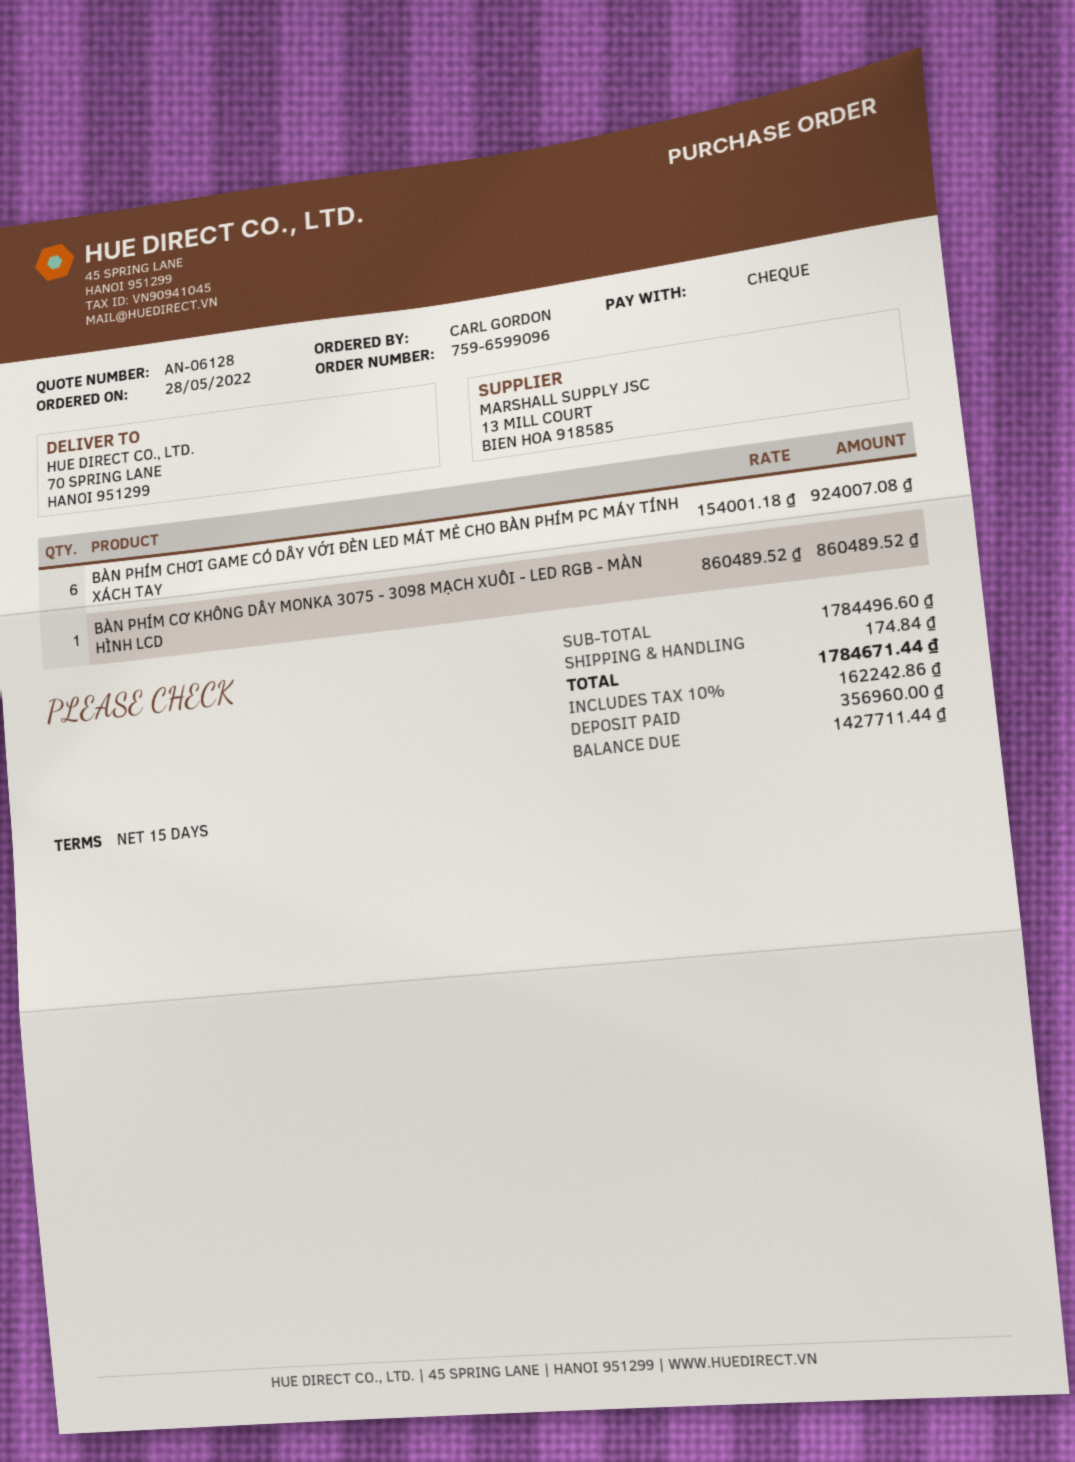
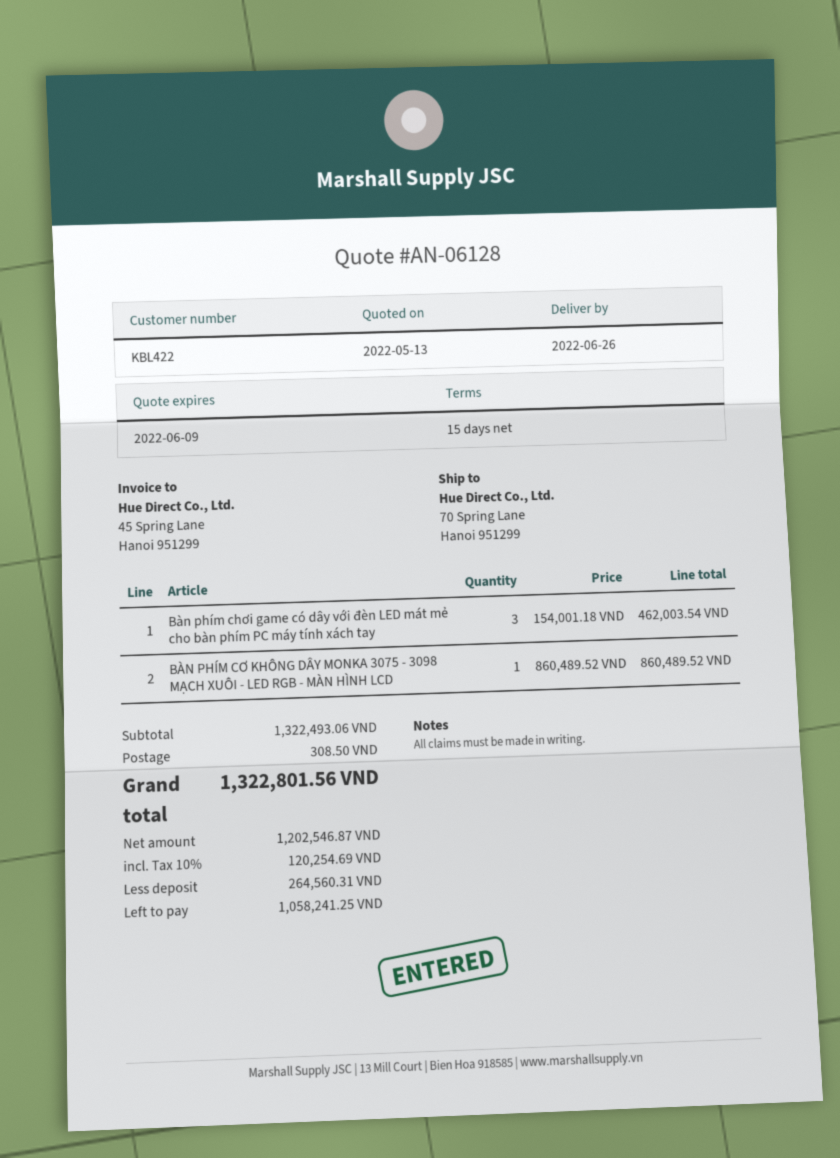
BÀN PHÍM CHƠI GAME CÓ DÂY VỚI ĐÈN LED MÁT MẺ CHO BÀN PHÍM PC MÁY TÍNH XÁCH TAY: 6 x 154001.18 = 924007.08 -> 3 x 154001.18 = 462003.54
subtotal: 1784496.60 -> 1322493.06
shipping: 174.84 -> 308.50
tax: 10% = 162242.86 -> 10% = 120254.69
total: 1784671.44 -> 1322801.56
deposit: 356960.00 -> 264560.31
balance: 1427711.44 -> 1058241.25

